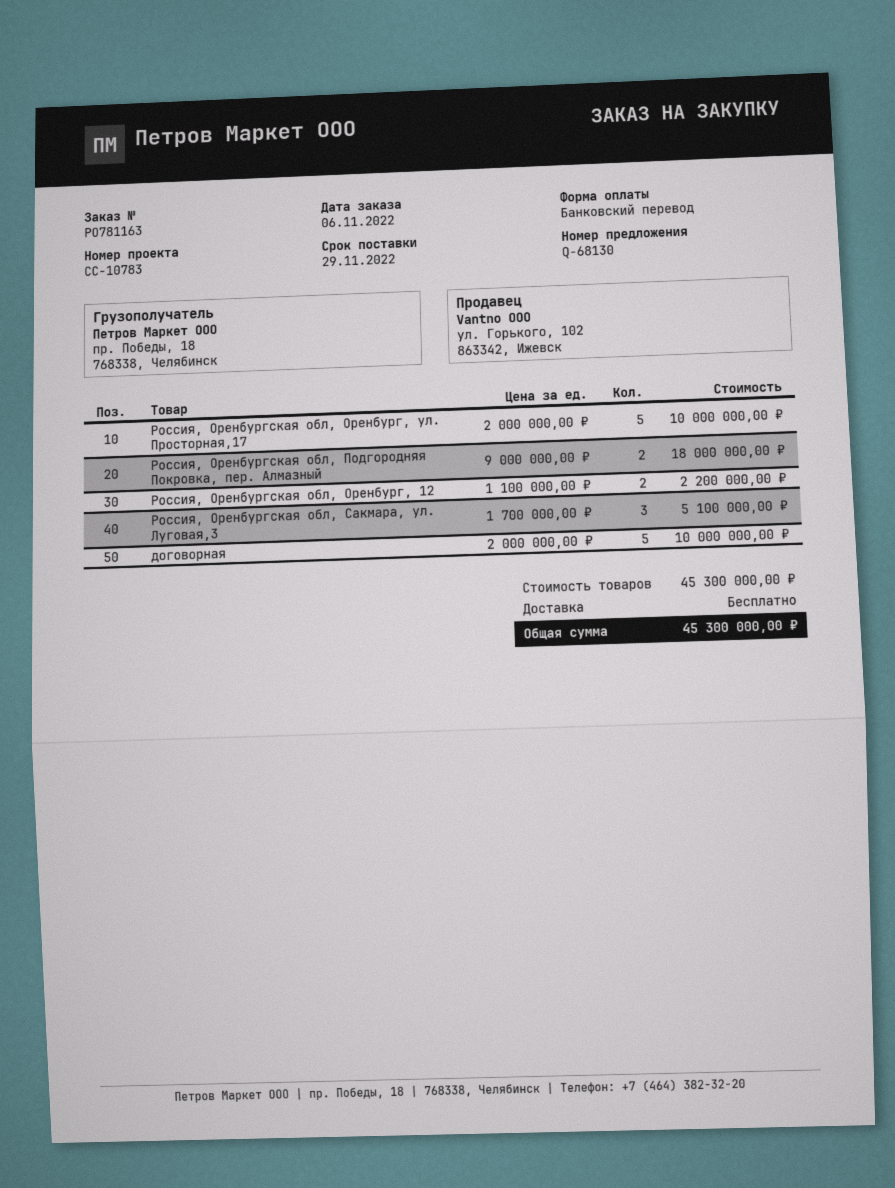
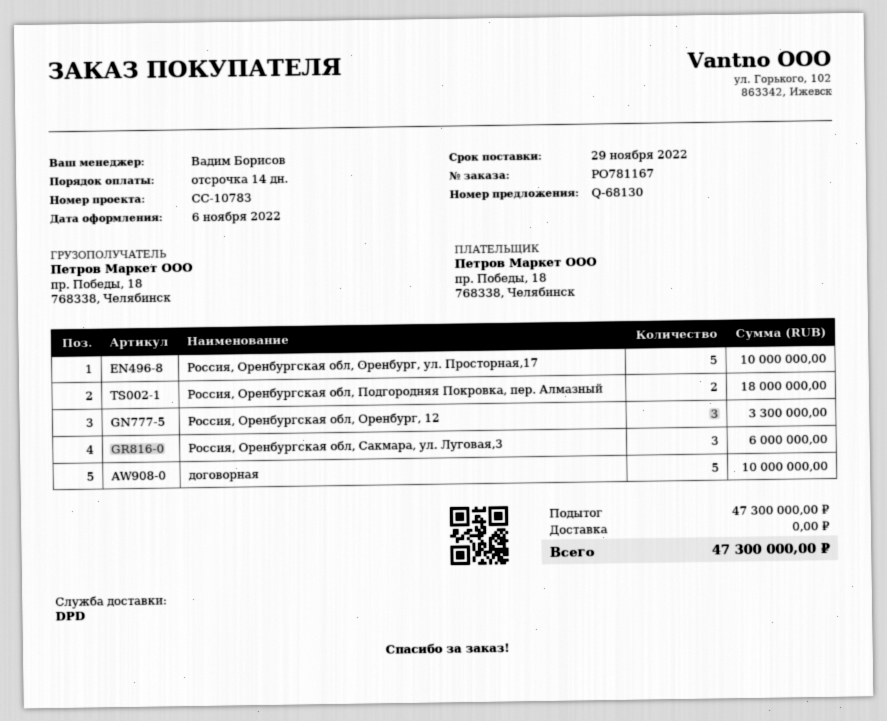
order number: PO781163 -> PO781167
Россия, Оренбургская обл, Оренбург, 12: 2 for 2200000.00 -> 3 for 3300000.00
Россия, Оренбургская обл, Сакмара, ул. Луговая,3: 3 for 5100000.00 -> 3 for 6000000.00
subtotal: 45300000.00 -> 47300000.00
total: 45300000.00 -> 47300000.00

